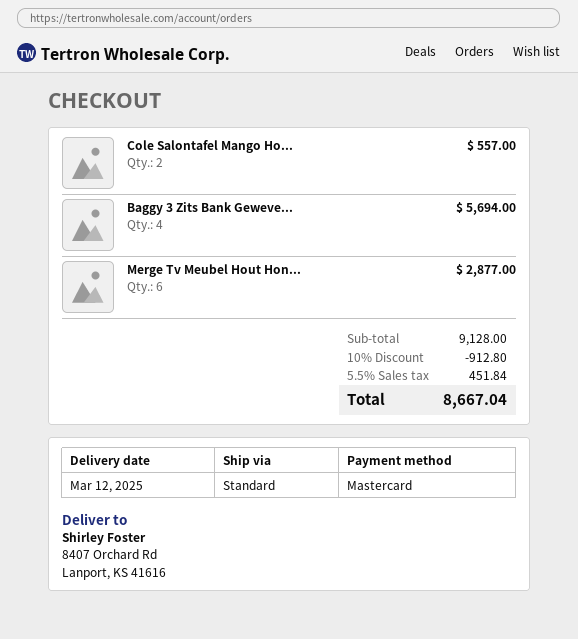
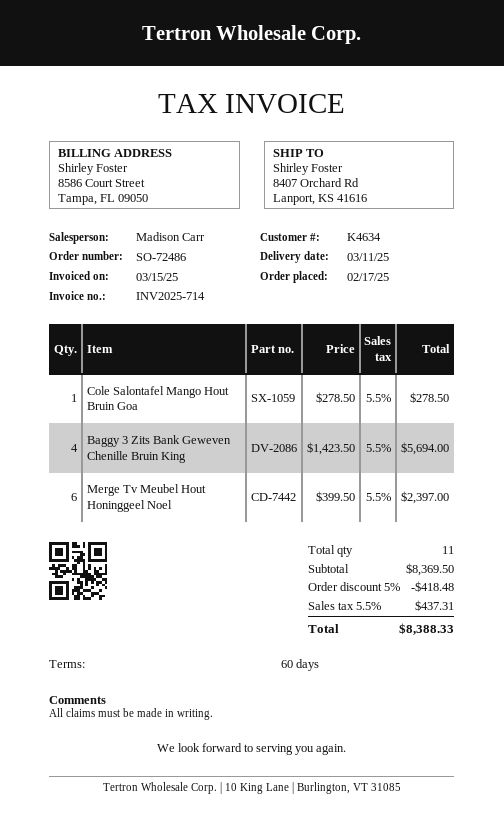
delivery date: 2025-03-12 -> 2025-03-11
Cole Salontafel Mango Ho...: 2 for 557.00 -> 1 for 278.50
Merge Tv Meubel Hout Hon...: 6 for 2877.00 -> 6 for 2397.00
subtotal: 9128.00 -> 8369.50
discount: 10% = 912.80 -> 5% = 418.48
tax: 5.5% = 451.84 -> 5.5% = 437.31
total: 8667.04 -> 8388.33

